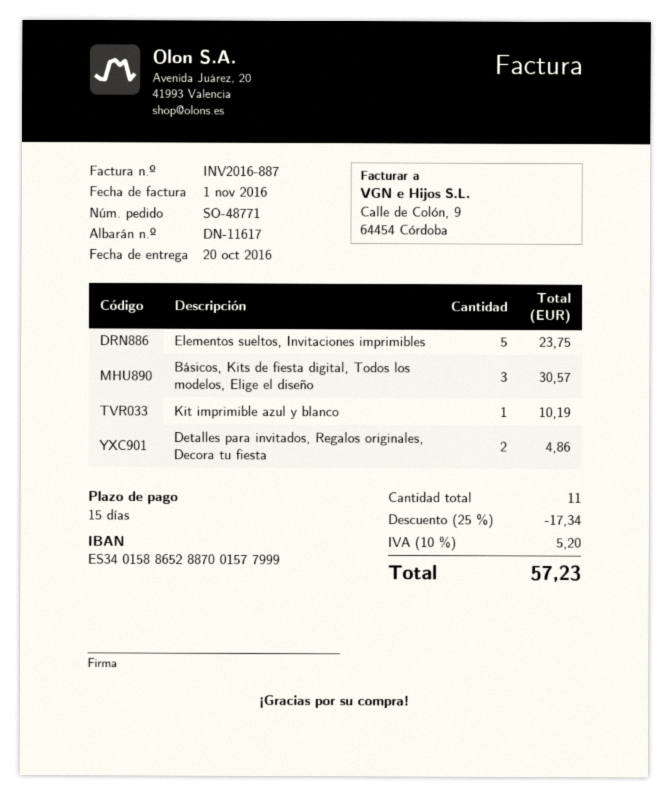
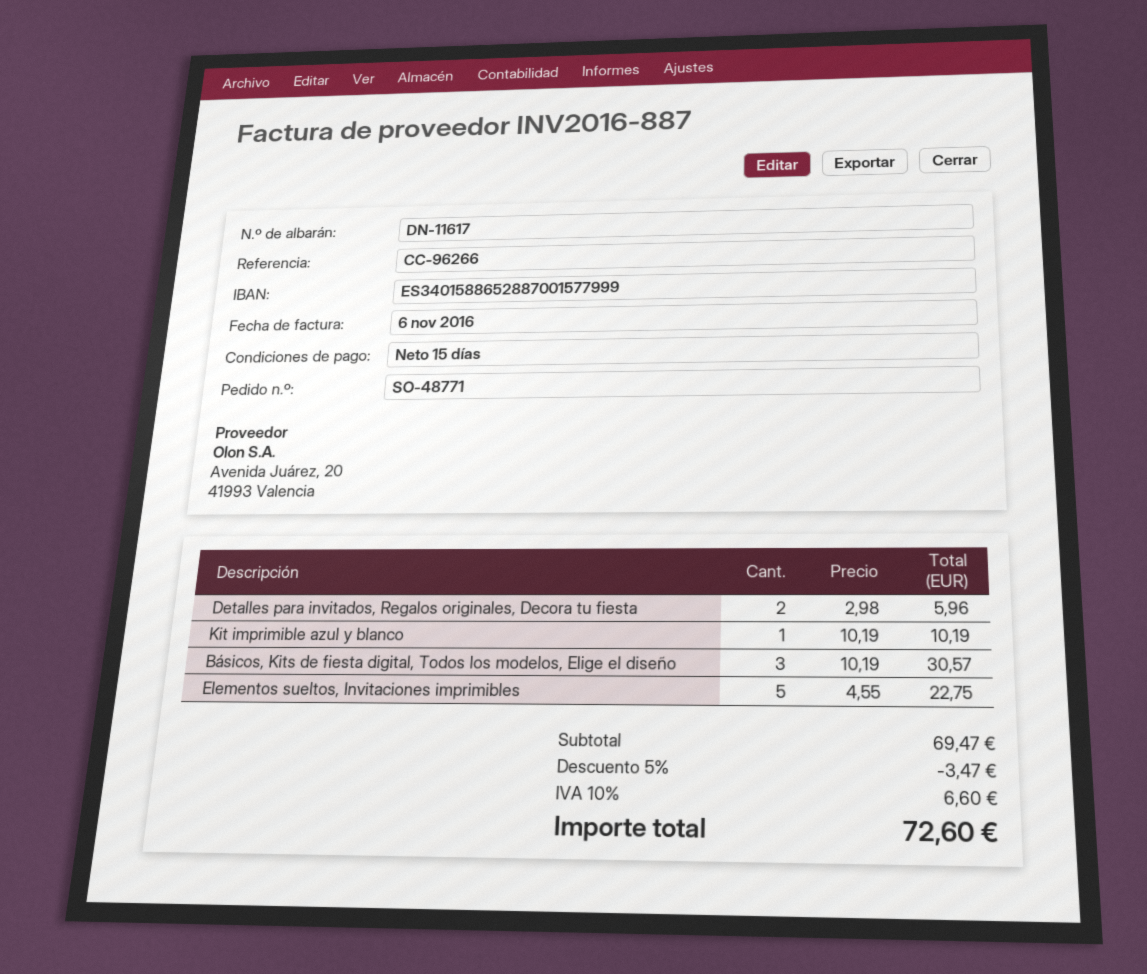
invoice date: 2016-11-01 -> 2016-11-06
Elementos sueltos, Invitaciones imprimibles: 5 for 23.75 -> 5 for 22.75
Detalles para invitados, Regalos originales, Decora tu fiesta: 2 for 4.86 -> 2 for 5.96
discount: 25% = 17.34 -> 5% = 3.47
tax: 10% = 5.20 -> 10% = 6.60
total: 57.23 -> 72.60

